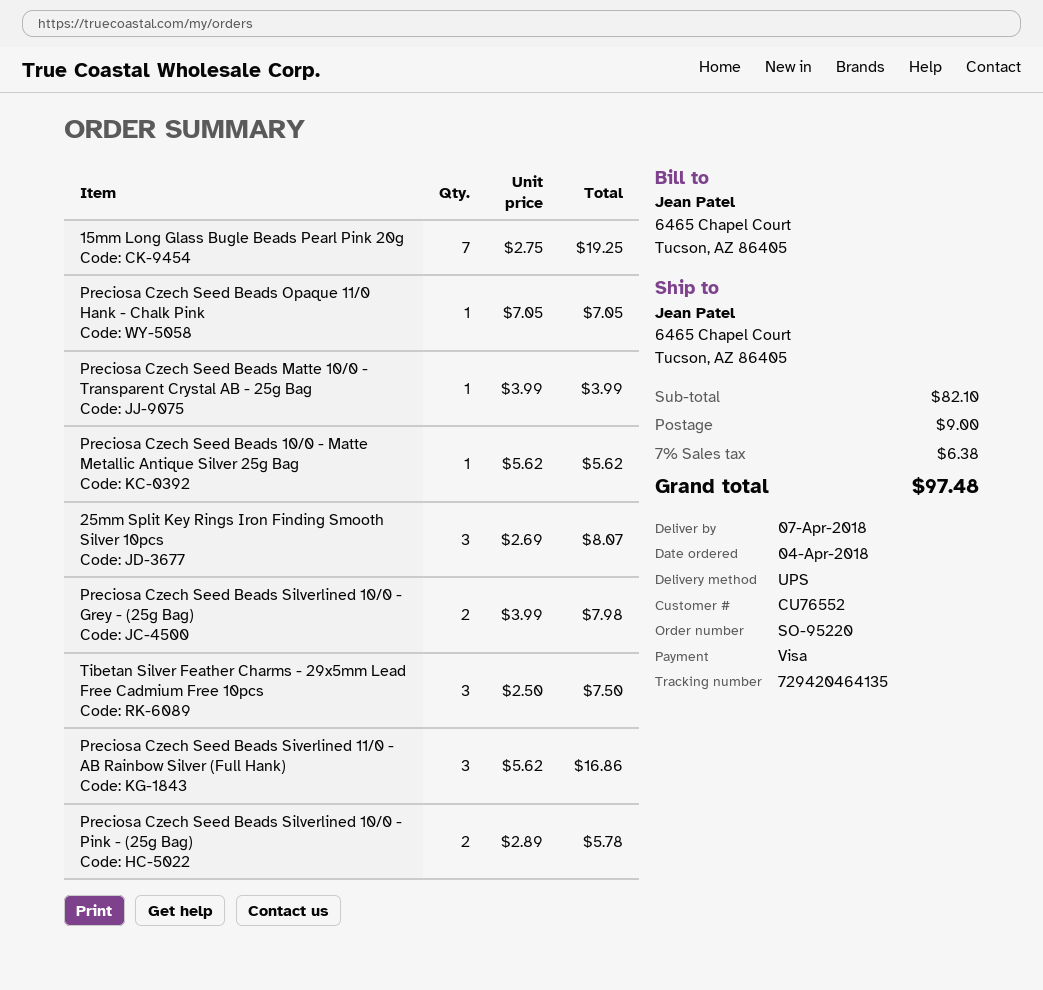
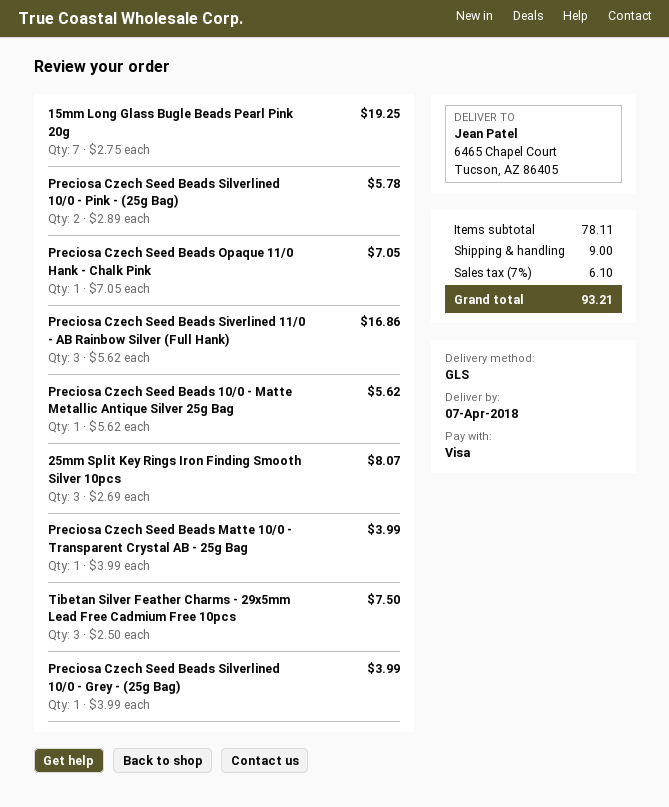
shipping method: UPS -> GLS
Preciosa Czech Seed Beads Silverlined 10/0 - Grey - (25g Bag): 2 x 3.99 = 7.98 -> 1 x 3.99 = 3.99
subtotal: 82.10 -> 78.11
tax: 7% = 6.38 -> 7% = 6.10
total: 97.48 -> 93.21

